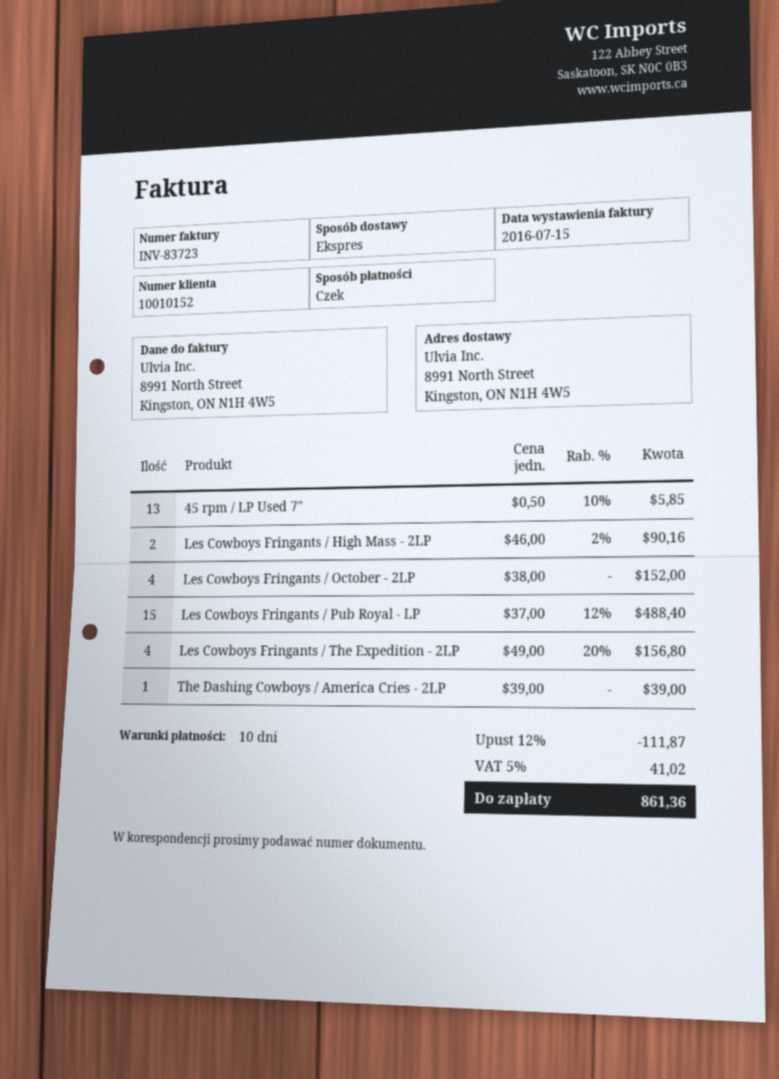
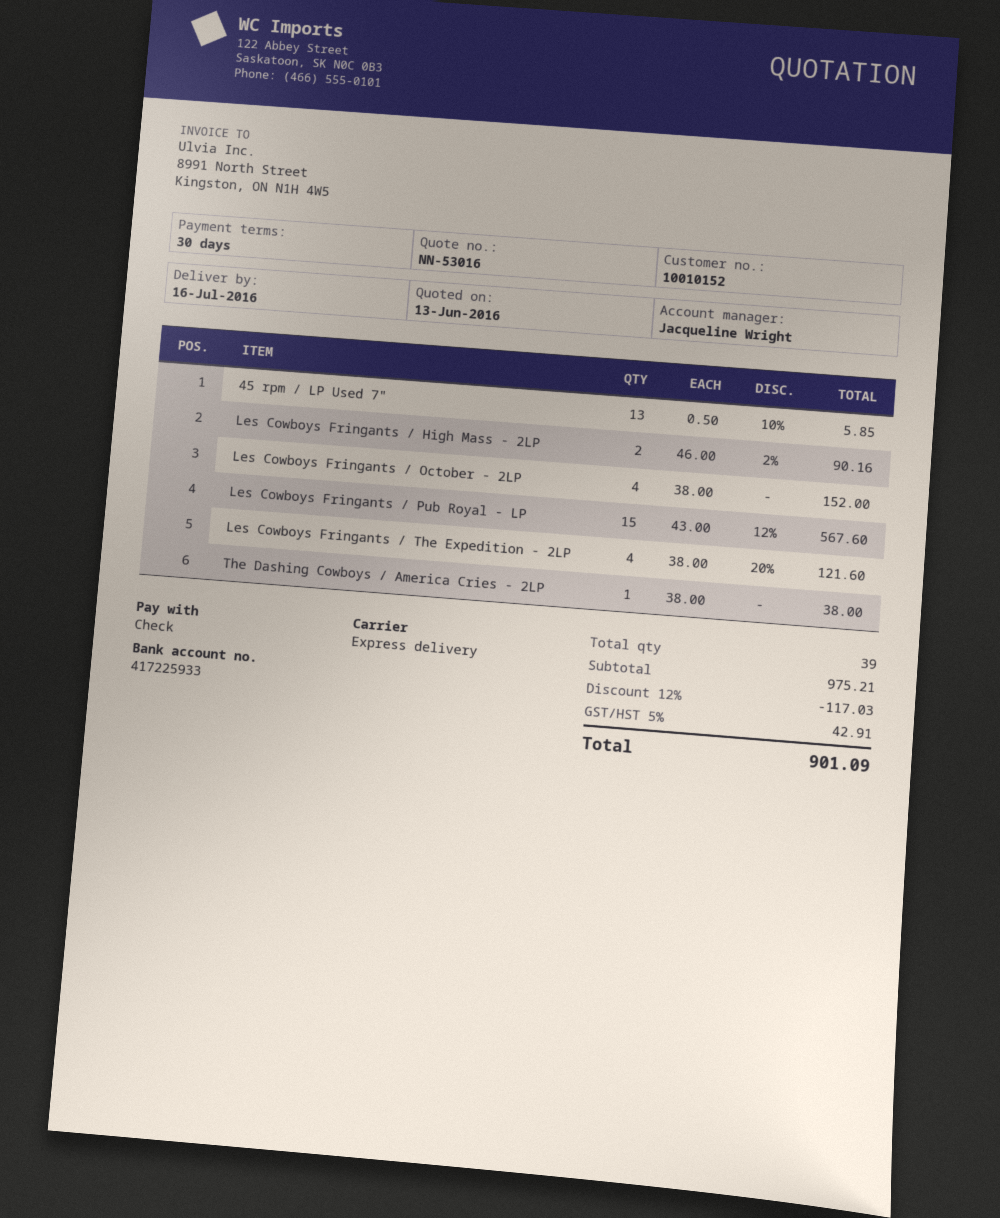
payment terms: 10 days -> 30 days
Les Cowboys Fringants / Pub Royal - LP: 15 x 37.00 - 12% = 488.40 -> 15 x 43.00 - 12% = 567.60
Les Cowboys Fringants / The Expedition - 2LP: 4 x 49.00 - 20% = 156.80 -> 4 x 38.00 - 20% = 121.60
The Dashing Cowboys / America Cries - 2LP: 1 x 39.00 = 39.00 -> 1 x 38.00 = 38.00
discount: 12% = 111.87 -> 12% = 117.03
tax: 5% = 41.02 -> 5% = 42.91
total: 861.36 -> 901.09

